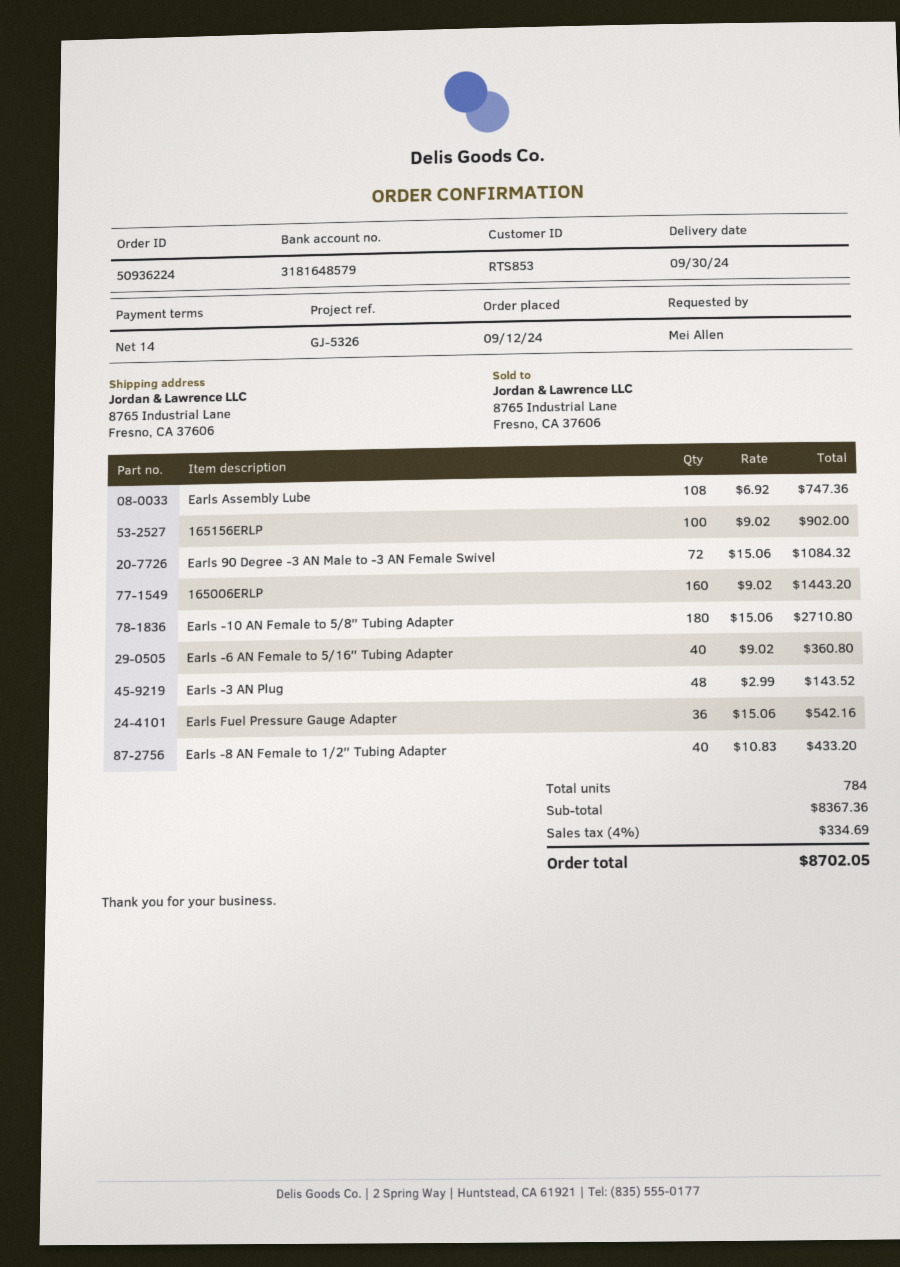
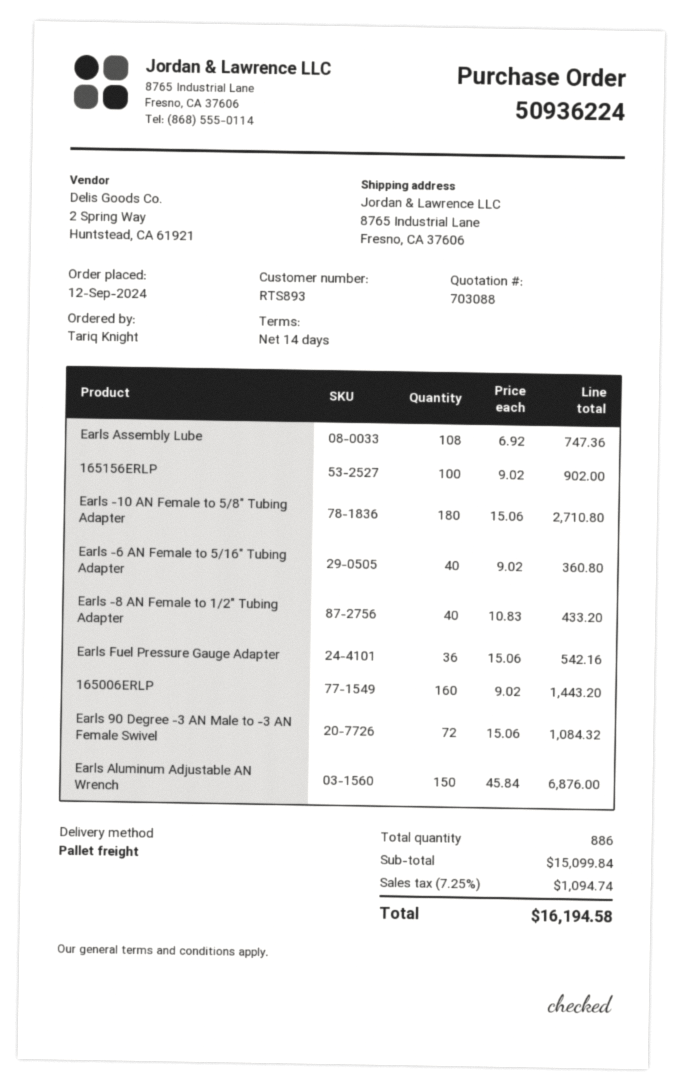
customer number: RTS853 -> RTS893
ordered by: Mei Allen -> Tariq Knight
Earls -3 AN Plug: 48 x 2.99 = 143.52 -> none
Earls Aluminum Adjustable AN Wrench: none -> 150 x 45.84 = 6876.00
total quantity: 784 -> 886
subtotal: 8367.36 -> 15099.84
tax: 4% = 334.69 -> 7.25% = 1094.74
total: 8702.05 -> 16194.58

